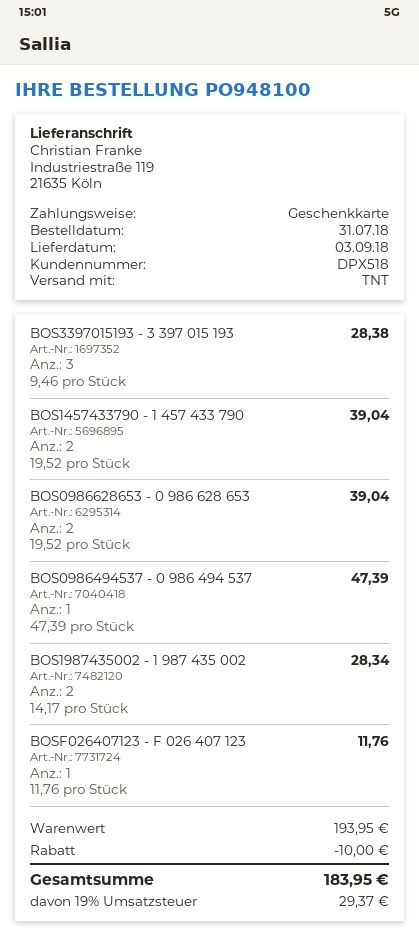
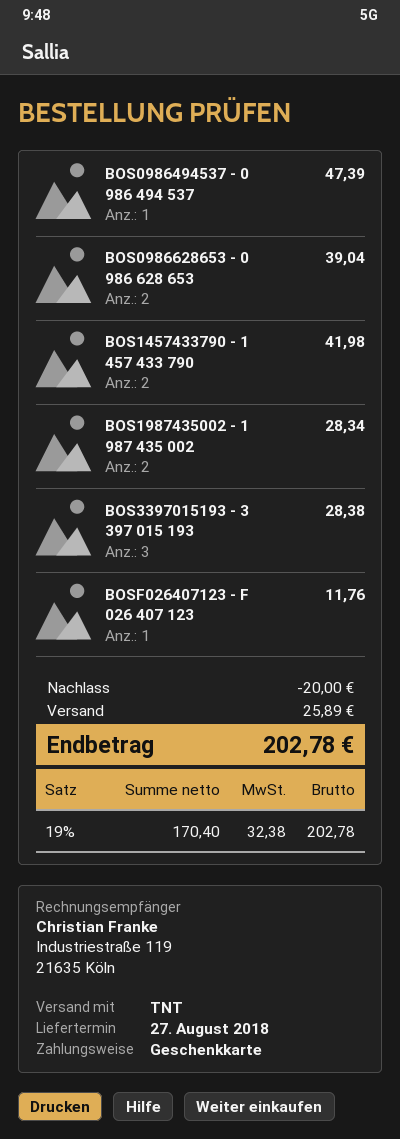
delivery date: 2018-09-03 -> 2018-08-27
BOS1457433790 - 1 457 433 790: 2 for 39.04 -> 2 for 41.98
discount: 10.00 -> 20.00
shipping: none -> 25.89
tax: 19% = 29.37 -> 19% = 32.38
total: 183.95 -> 202.78

